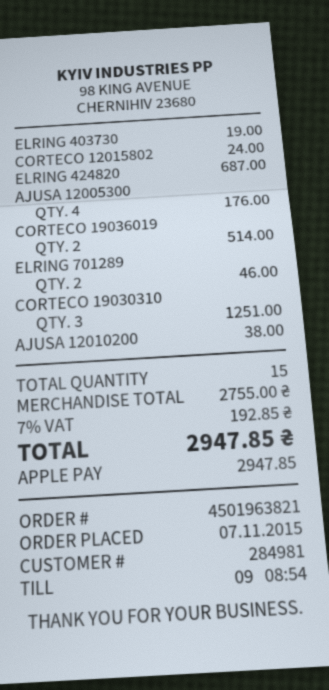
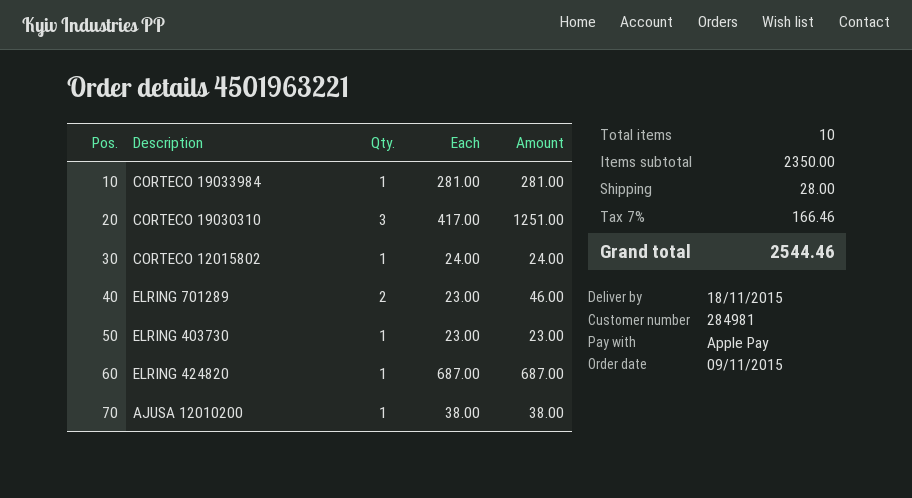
order number: 4501963821 -> 4501963221
order date: 2015-11-07 -> 2015-11-09
ELRING 403730: 1 for 19.00 -> 1 for 23.00
AJUSA 12005300: 4 for 176.00 -> none
CORTECO 19036019: 2 for 514.00 -> none
CORTECO 19033984: none -> 1 for 281.00
total quantity: 15 -> 10
subtotal: 2755.00 -> 2350.00
shipping: none -> 28.00
tax: 7% = 192.85 -> 7% = 166.46
total: 2947.85 -> 2544.46

